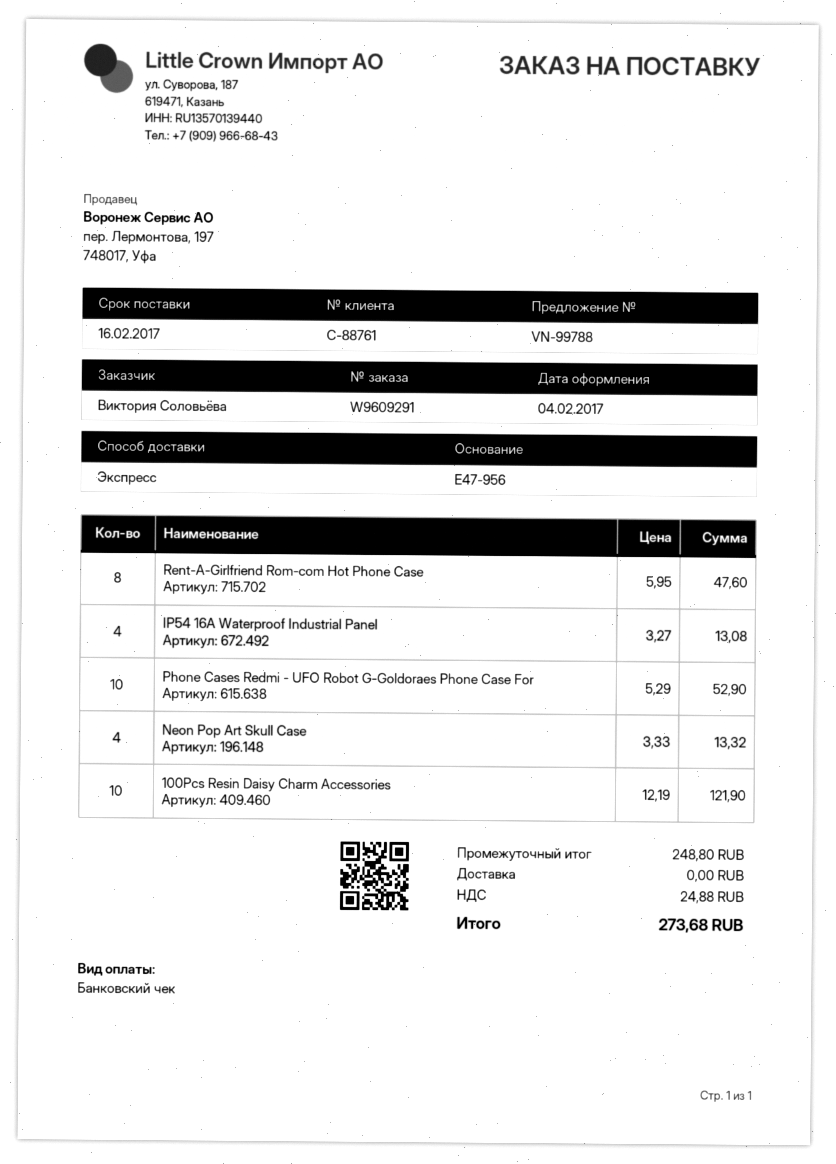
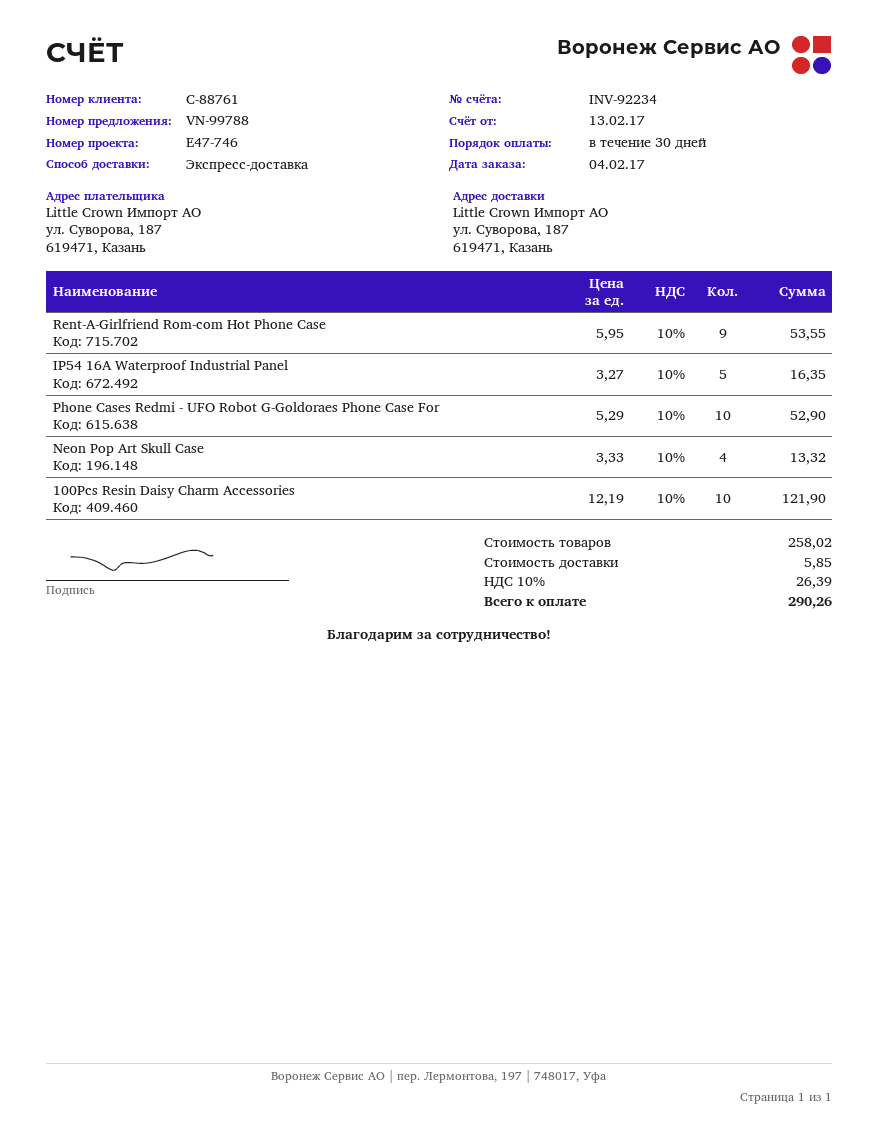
reference: E47-956 -> E47-746
Rent-A-Girlfriend Rom-com Hot Phone Case: 8 x 5.95 = 47.60 -> 9 x 5.95 = 53.55
IP54 16A Waterproof Industrial Panel: 4 x 3.27 = 13.08 -> 5 x 3.27 = 16.35
subtotal: 248.80 -> 258.02
shipping: 0.00 -> 5.85
tax: 24.88 -> 26.39
total: 273.68 -> 290.26

